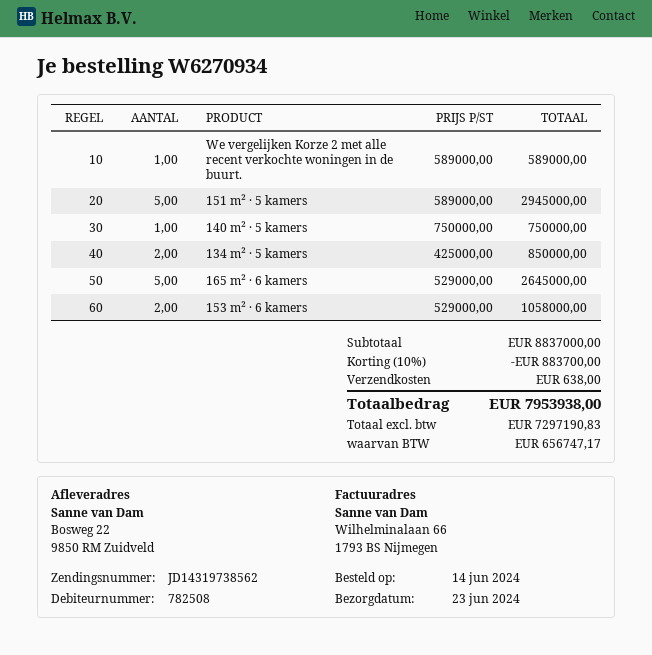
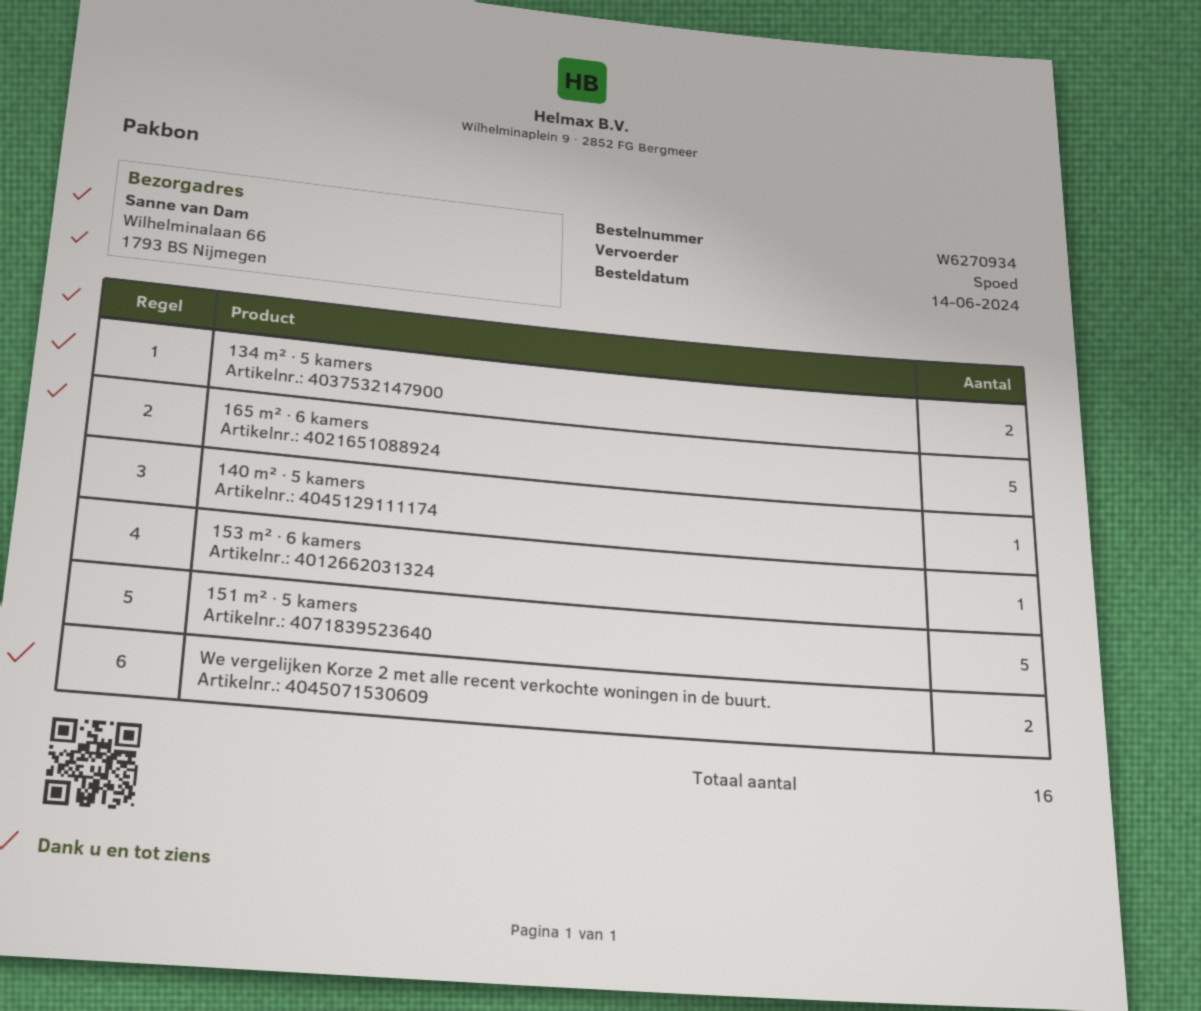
ship to: Bosweg 22, 9850 RM Zuidveld -> Wilhelminalaan 66, 1793 BS Nijmegen
We vergelijken Korze 2 met alle recent verkochte woningen in de buurt.: 1 -> 2
153 m² · 6 kamers: 2 -> 1

